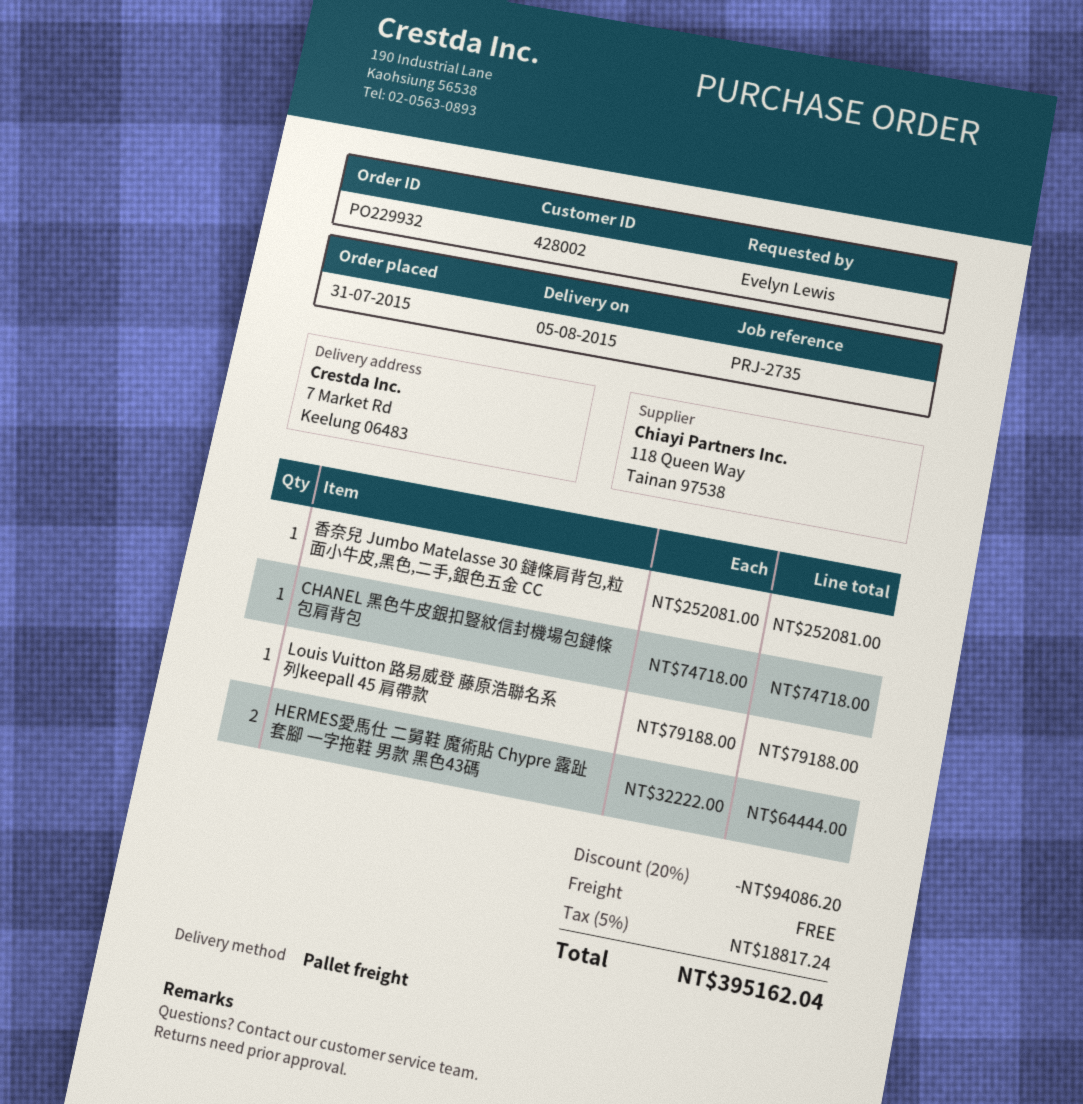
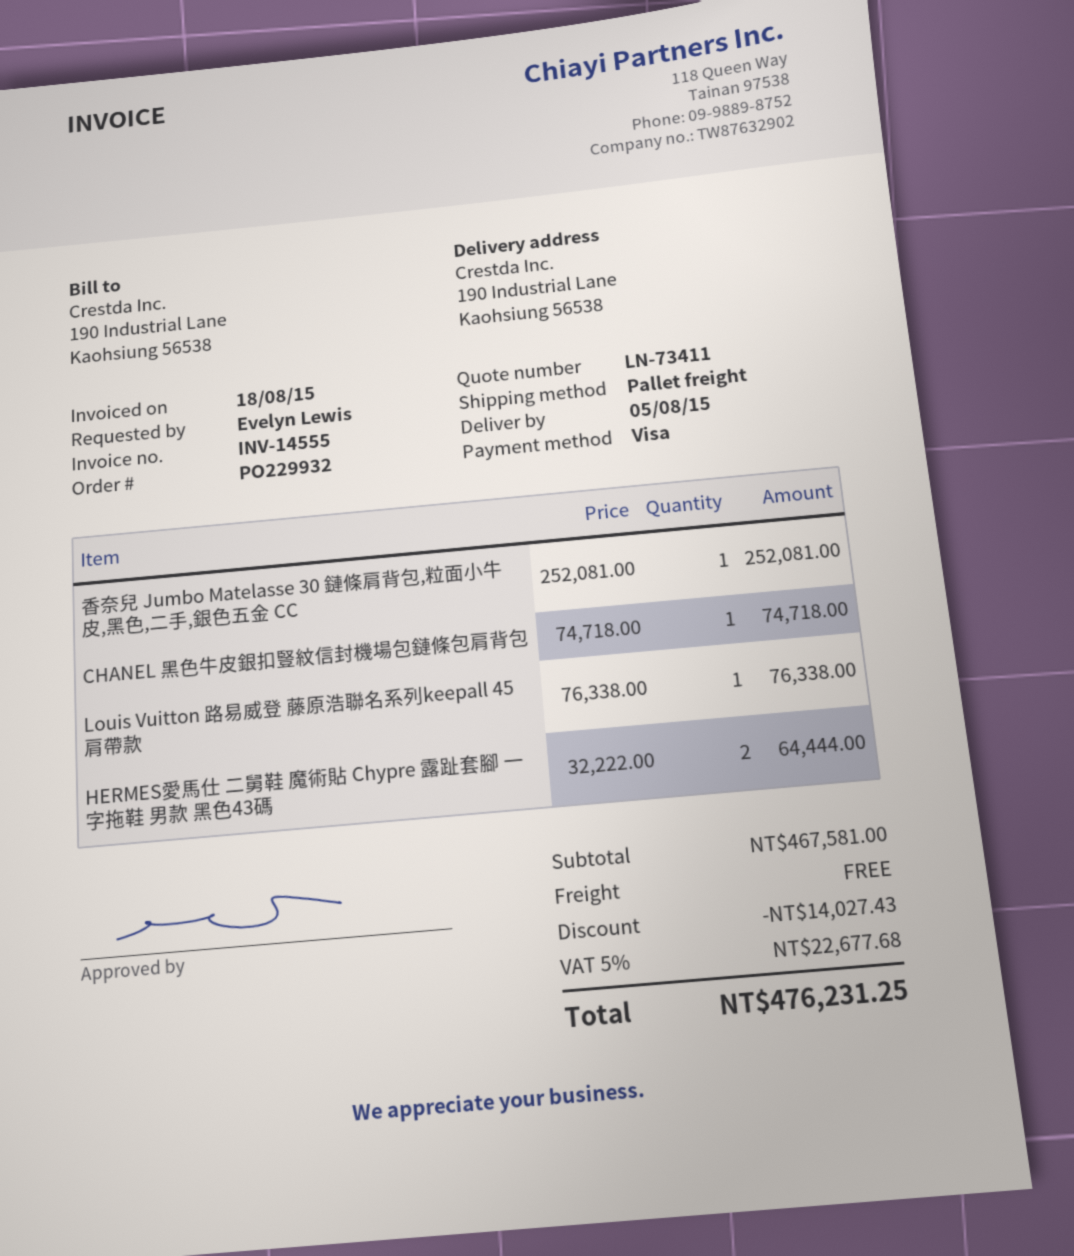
ship to: 7 Market Rd, Keelung 06483 -> 190 Industrial Lane, Kaohsiung 56538
Louis Vuitton 路易威登 藤原浩聯名系列keepall 45 肩帶款: 1 x 79188.00 = 79188.00 -> 1 x 76338.00 = 76338.00
discount: 94086.20 -> 14027.43
tax: 5% = 18817.24 -> 5% = 22677.68
total: 395162.04 -> 476231.25

